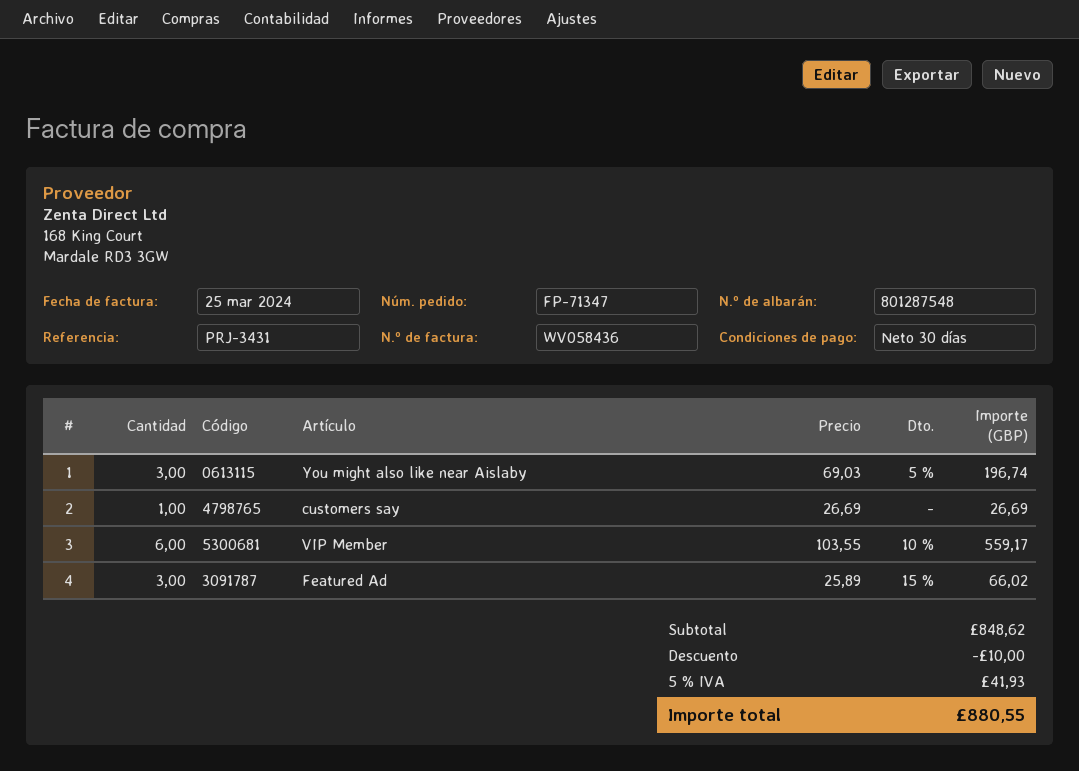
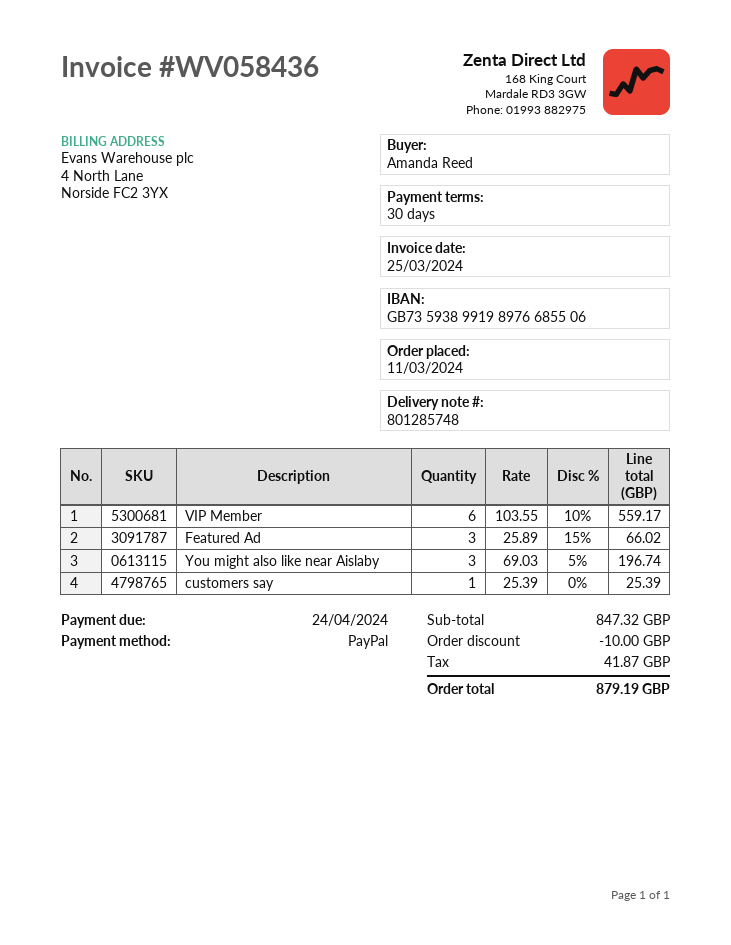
delivery note number: 801287548 -> 801285748
customers say: 1 x 26.69 = 26.69 -> 1 x 25.39 = 25.39
subtotal: 848.62 -> 847.32
tax: 41.93 -> 41.87
total: 880.55 -> 879.19

